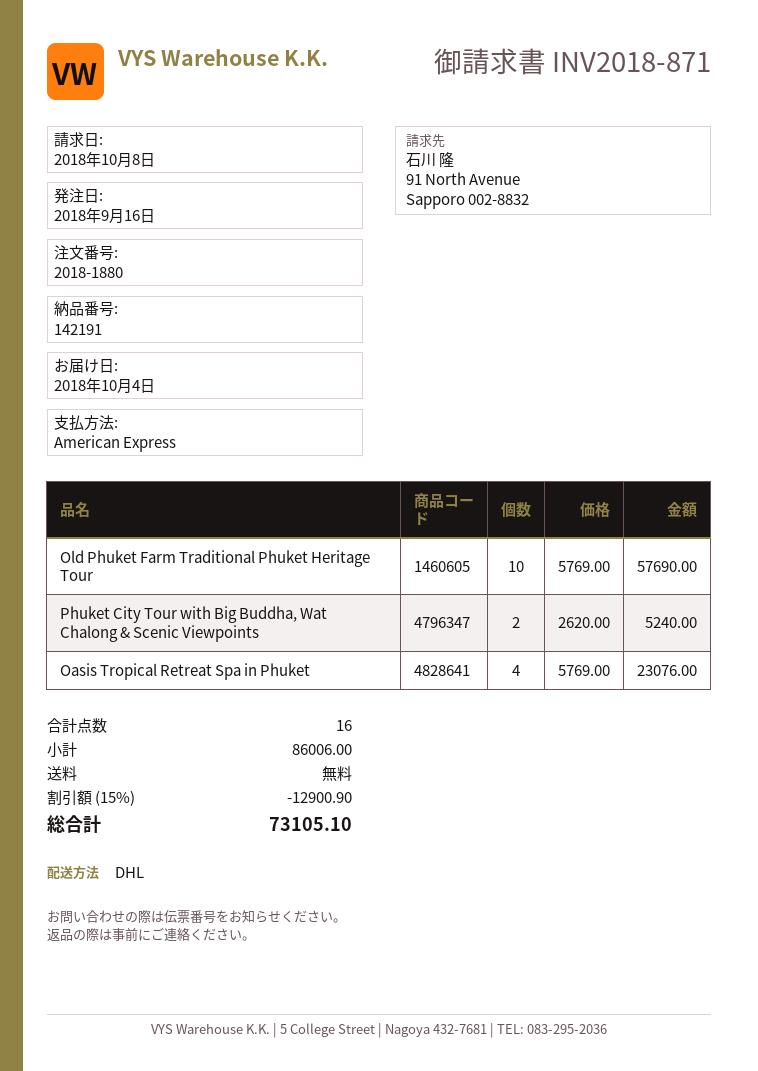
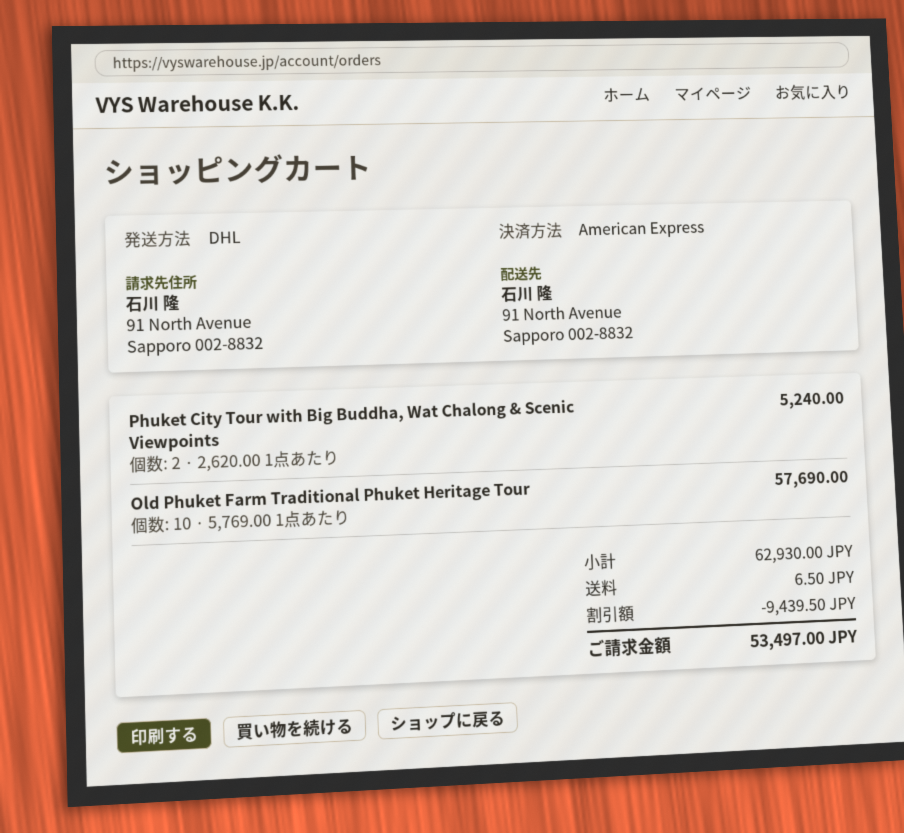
Oasis Tropical Retreat Spa in Phuket: 4 x 5769.00 = 23076.00 -> none
subtotal: 86006.00 -> 62930.00
discount: 12900.90 -> 9439.50
shipping: 0.00 -> 6.50
total: 73105.10 -> 53497.00

